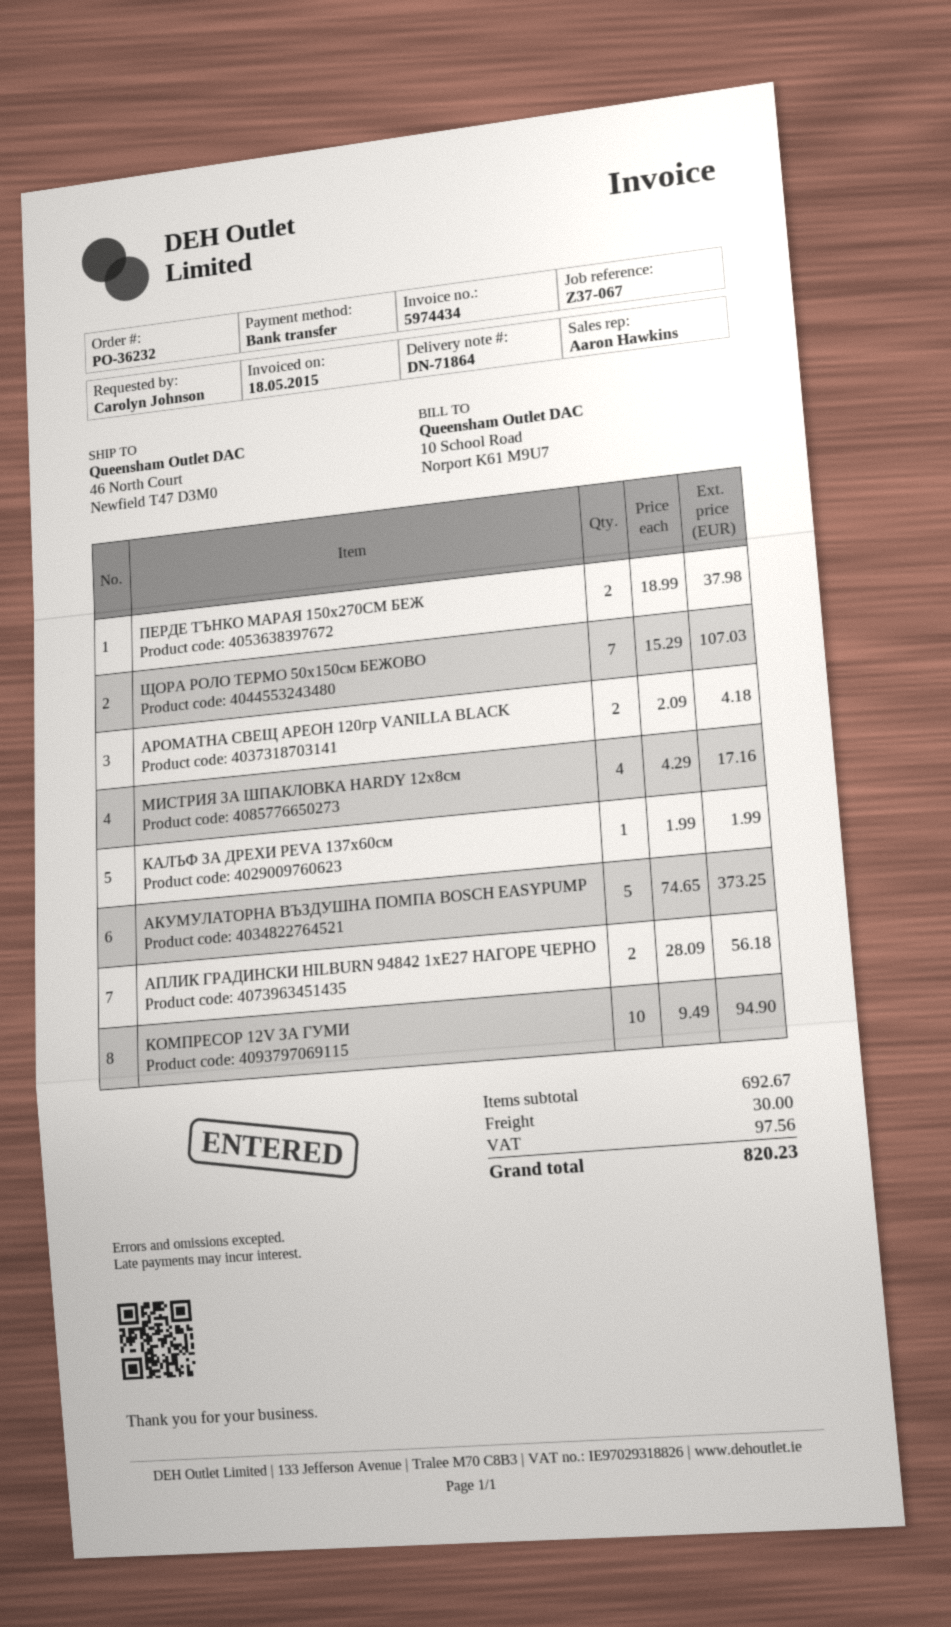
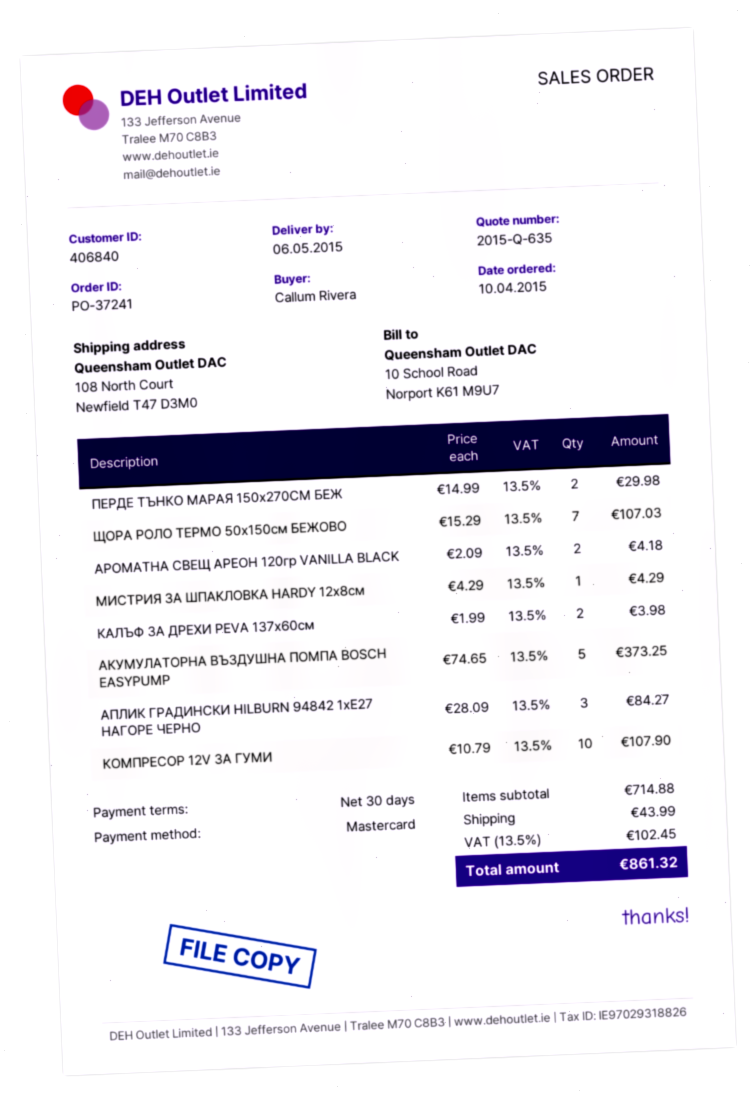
order number: PO-36232 -> PO-37241
ordered by: Carolyn Johnson -> Callum Rivera
payment method: bank transfer -> Mastercard
ship to: 46 North Court, Newfield T47 D3M0 -> 108 North Court, Newfield T47 D3M0
ПЕРДЕ ТЪНКО МАРАЯ 150х270СМ БЕЖ: 2 x 18.99 = 37.98 -> 2 x 14.99 = 29.98
МИСТРИЯ ЗА ШПАКЛОВКА HARDY 12х8см: 4 x 4.29 = 17.16 -> 1 x 4.29 = 4.29
КАЛЪФ ЗА ДРЕХИ PEVA 137x60см: 1 x 1.99 = 1.99 -> 2 x 1.99 = 3.98
АПЛИК ГРАДИНСКИ HILBURN 94842 1xE27 НАГОРЕ ЧЕРНО: 2 x 28.09 = 56.18 -> 3 x 28.09 = 84.27
КОМПРЕСОР 12V ЗА ГУМИ: 10 x 9.49 = 94.90 -> 10 x 10.79 = 107.90
subtotal: 692.67 -> 714.88
shipping: 30.00 -> 43.99
tax: 97.56 -> 102.45
total: 820.23 -> 861.32

